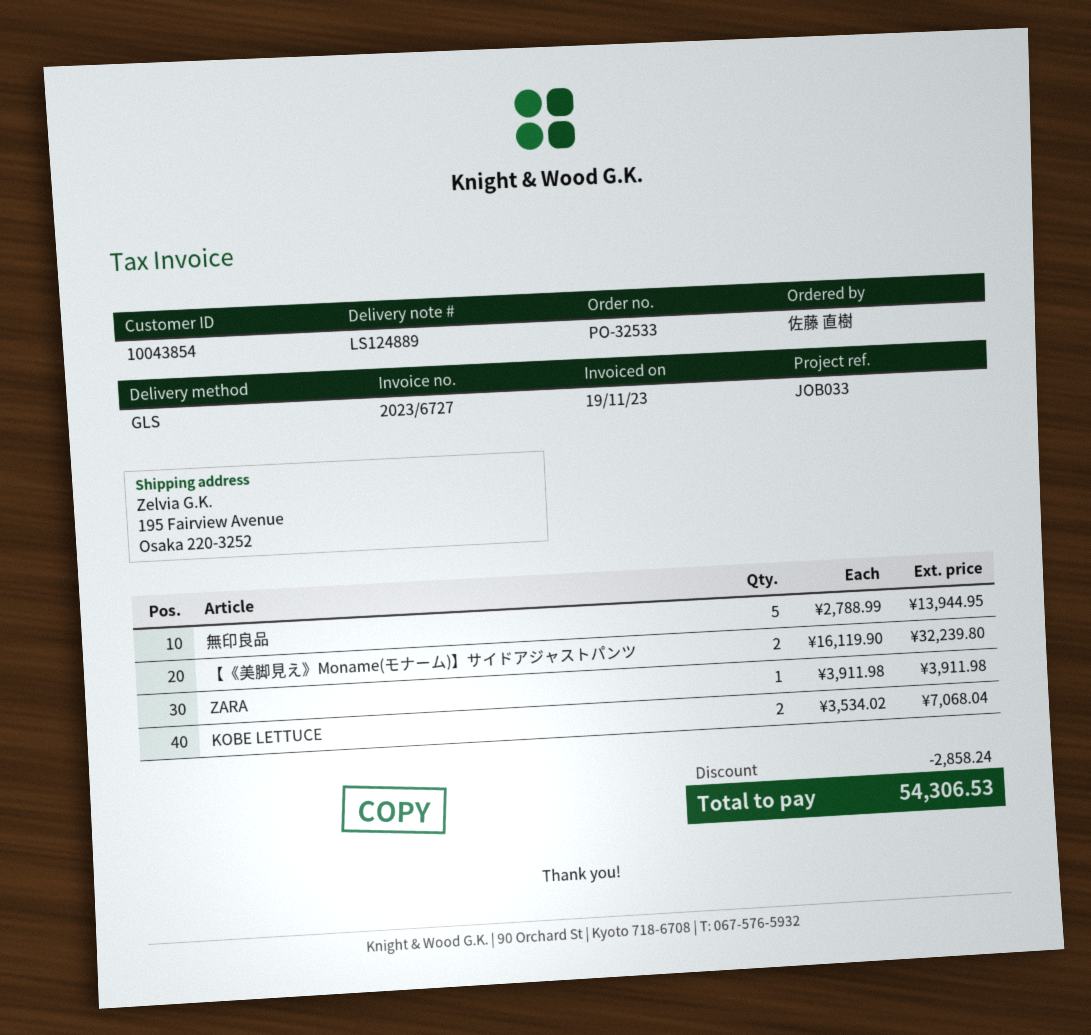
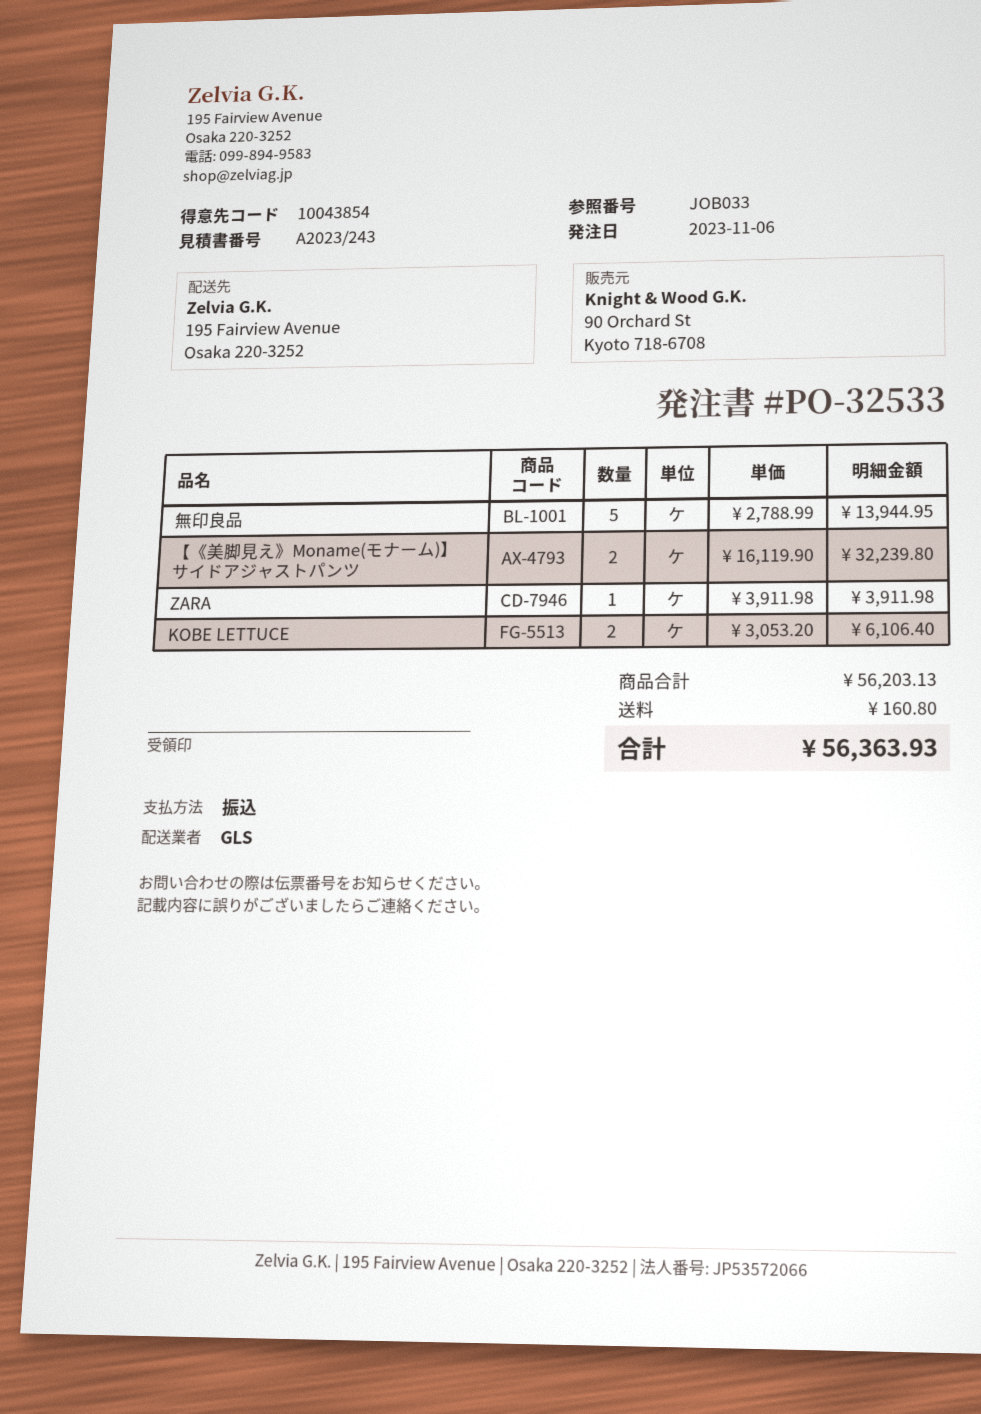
KOBE LETTUCE: 2 x 3534.02 = 7068.04 -> 2 x 3053.20 = 6106.40
discount: 2858.24 -> none
shipping: none -> 160.80
total: 54306.53 -> 56363.93

